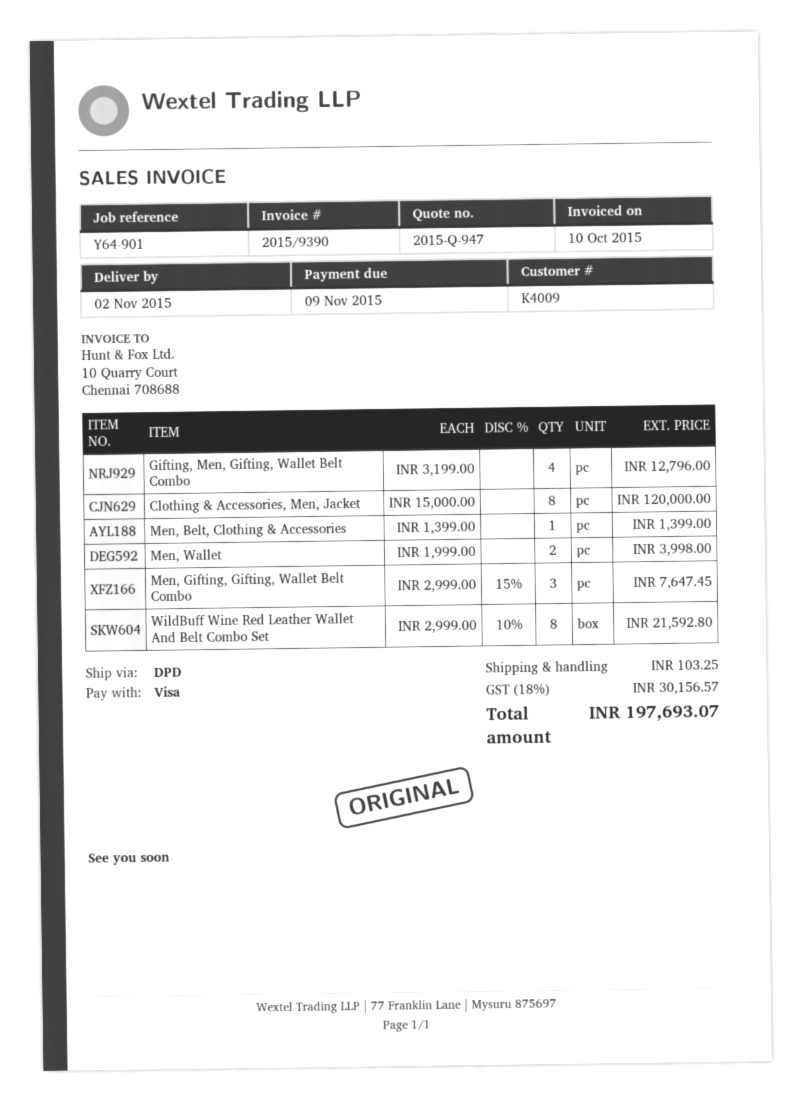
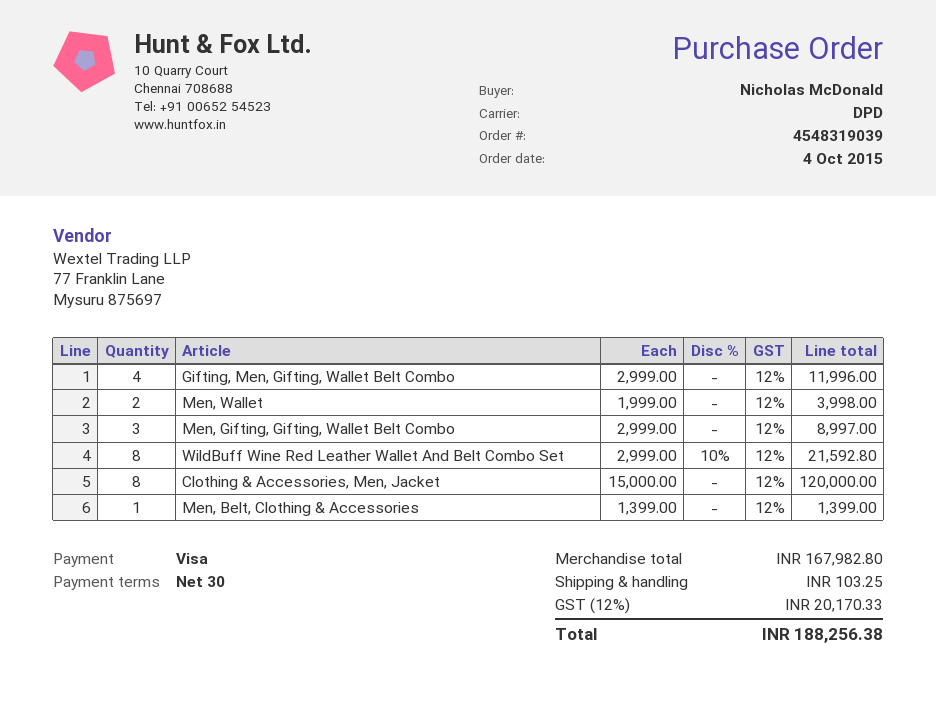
Gifting, Men, Gifting, Wallet Belt Combo: 4 x 3199.00 = 12796.00 -> 4 x 2999.00 = 11996.00
Men, Gifting, Gifting, Wallet Belt Combo: 3 x 2999.00 - 15% = 7647.45 -> 3 x 2999.00 = 8997.00
tax: 18% = 30156.57 -> 12% = 20170.33
total: 197693.07 -> 188256.38

